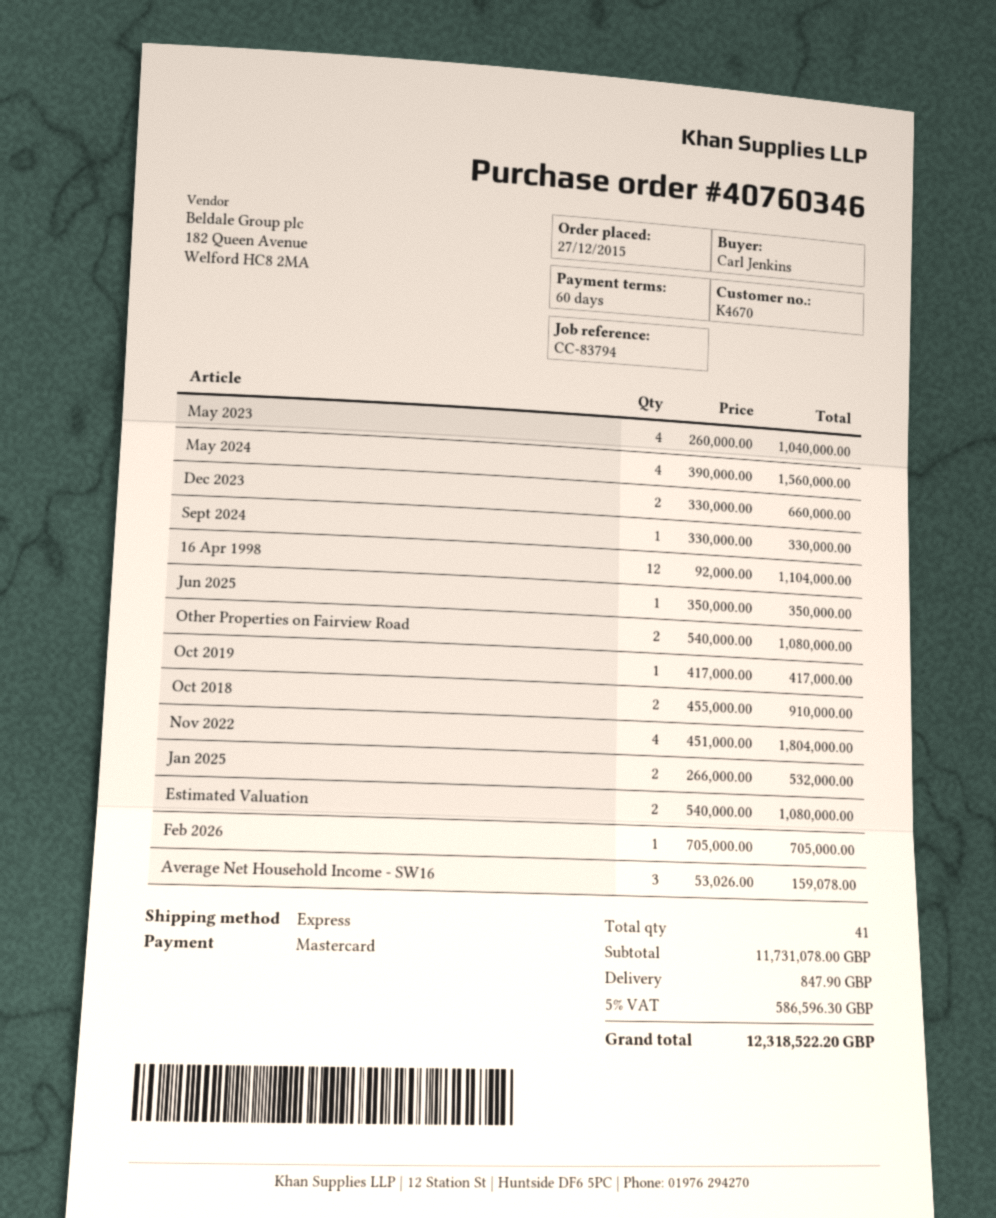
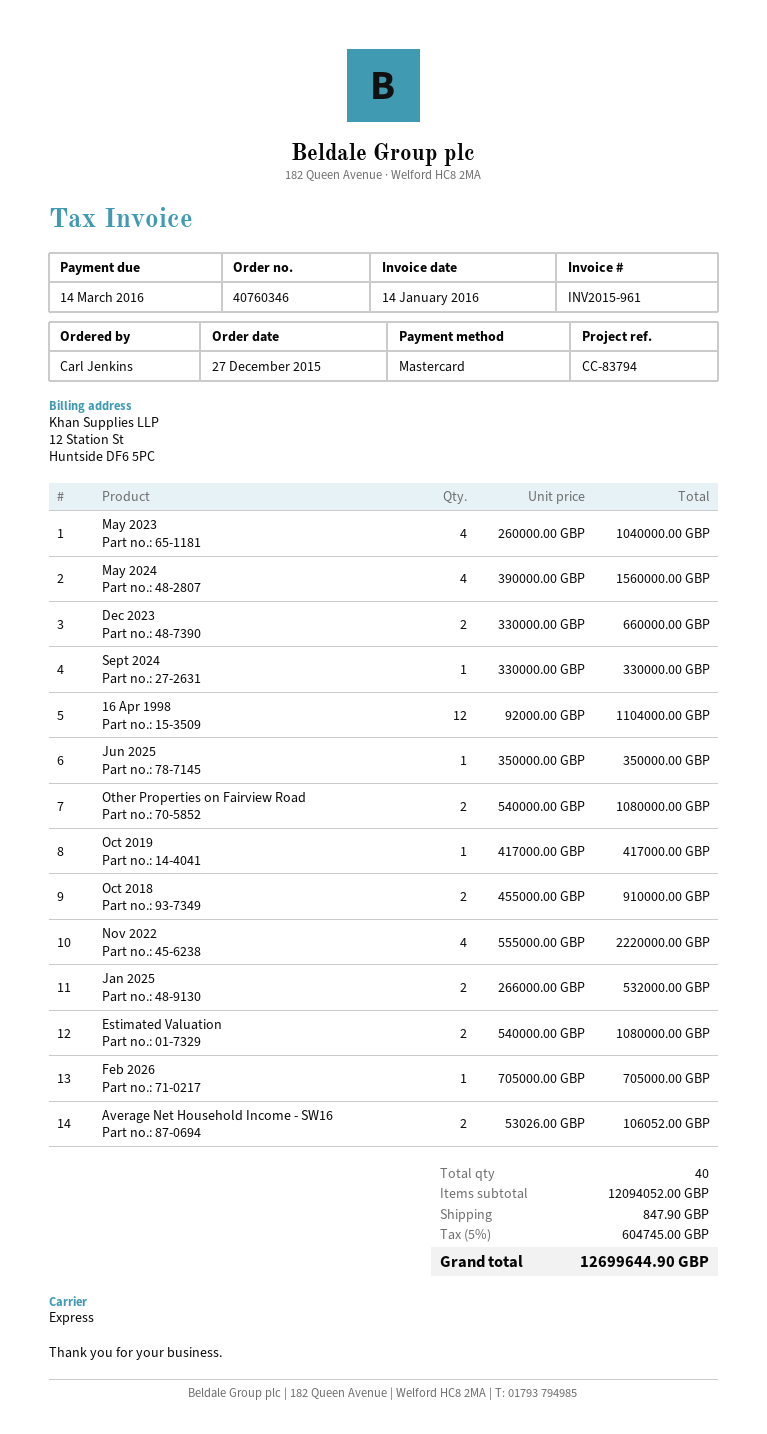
Nov 2022: 4 x 451000.00 = 1804000.00 -> 4 x 555000.00 = 2220000.00
Average Net Household Income - SW16: 3 x 53026.00 = 159078.00 -> 2 x 53026.00 = 106052.00
total quantity: 41 -> 40
subtotal: 11731078.00 -> 12094052.00
tax: 5% = 586596.30 -> 5% = 604745.00
total: 12318522.20 -> 12699644.90

